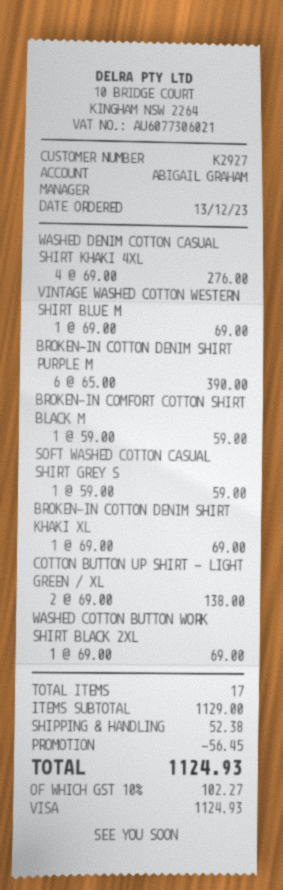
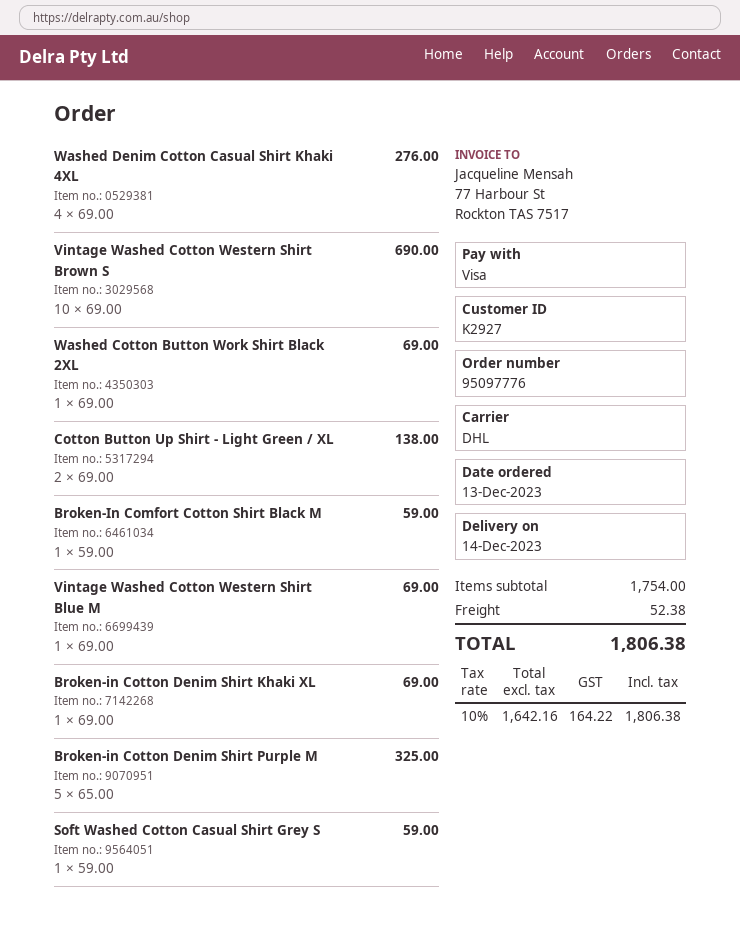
BROKEN-IN COTTON DENIM SHIRT PURPLE M: 6 x 65.00 = 390.00 -> 5 x 65.00 = 325.00
Vintage Washed Cotton Western Shirt Brown S: none -> 10 x 69.00 = 690.00
subtotal: 1129.00 -> 1754.00
discount: 56.45 -> none
tax: 10% = 102.27 -> 10% = 164.22
total: 1124.93 -> 1806.38

